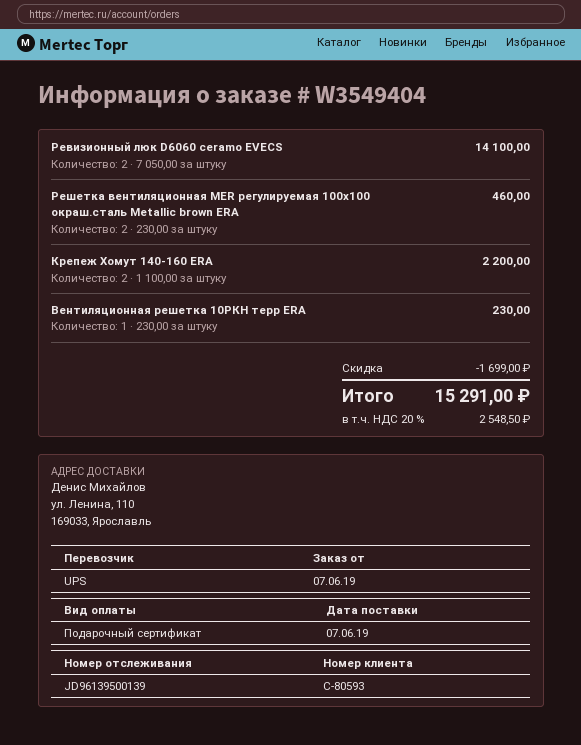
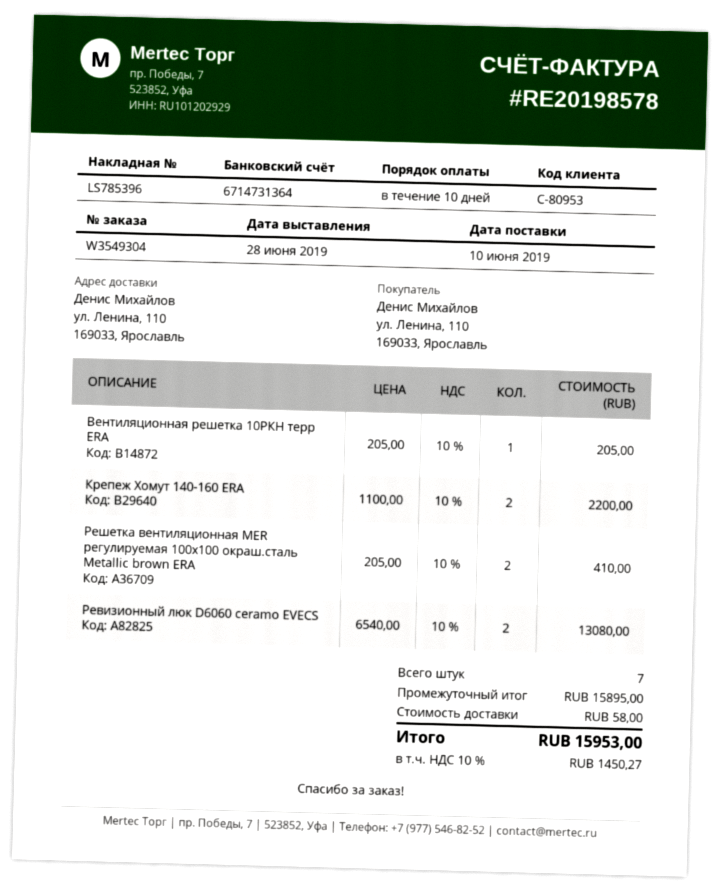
order number: W3549404 -> W3549304
delivery date: 2019-06-07 -> 2019-06-10
customer number: C-80593 -> C-80953
Ревизионный люк D6060 ceramo EVECS: 2 x 7050.00 = 14100.00 -> 2 x 6540.00 = 13080.00
Решетка вентиляционная MER регулируемая 100x100 окраш.сталь Metallic brown ERA: 2 x 230.00 = 460.00 -> 2 x 205.00 = 410.00
Вентиляционная решетка 10РКН терр ERA: 1 x 230.00 = 230.00 -> 1 x 205.00 = 205.00
discount: 1699.00 -> none
shipping: none -> 58.00
tax: 20% = 2548.50 -> 10% = 1450.27
total: 15291.00 -> 15953.00

